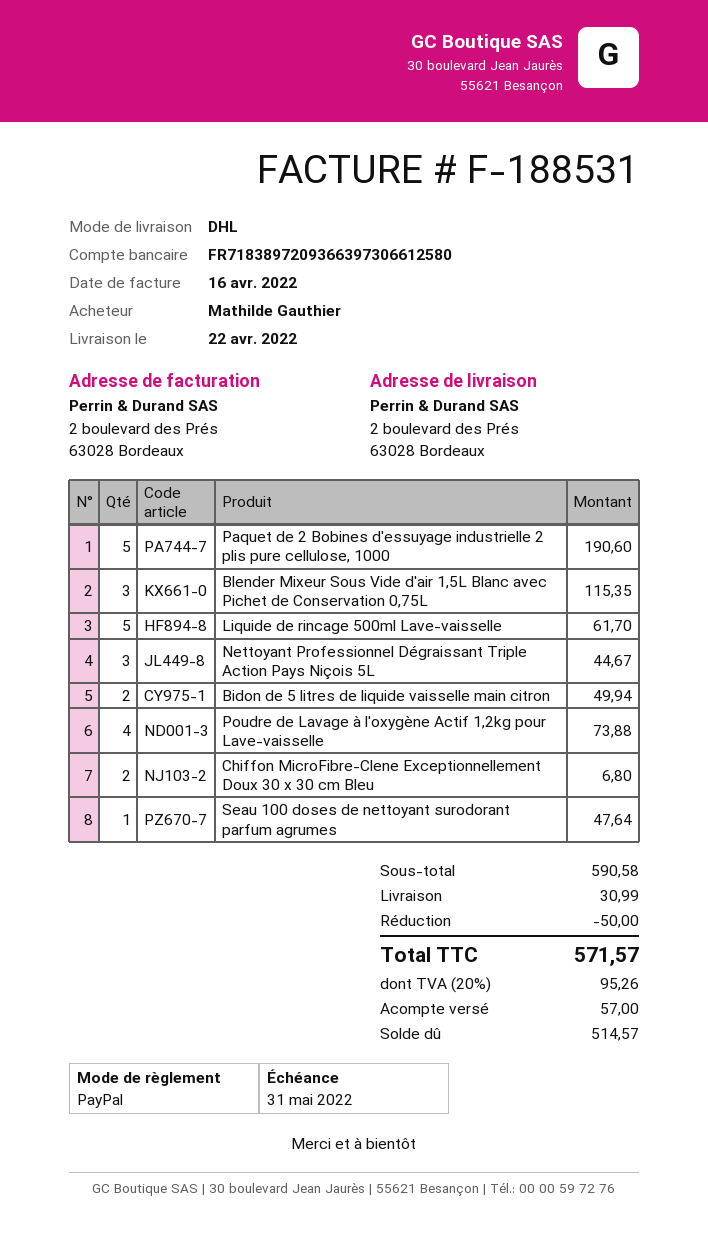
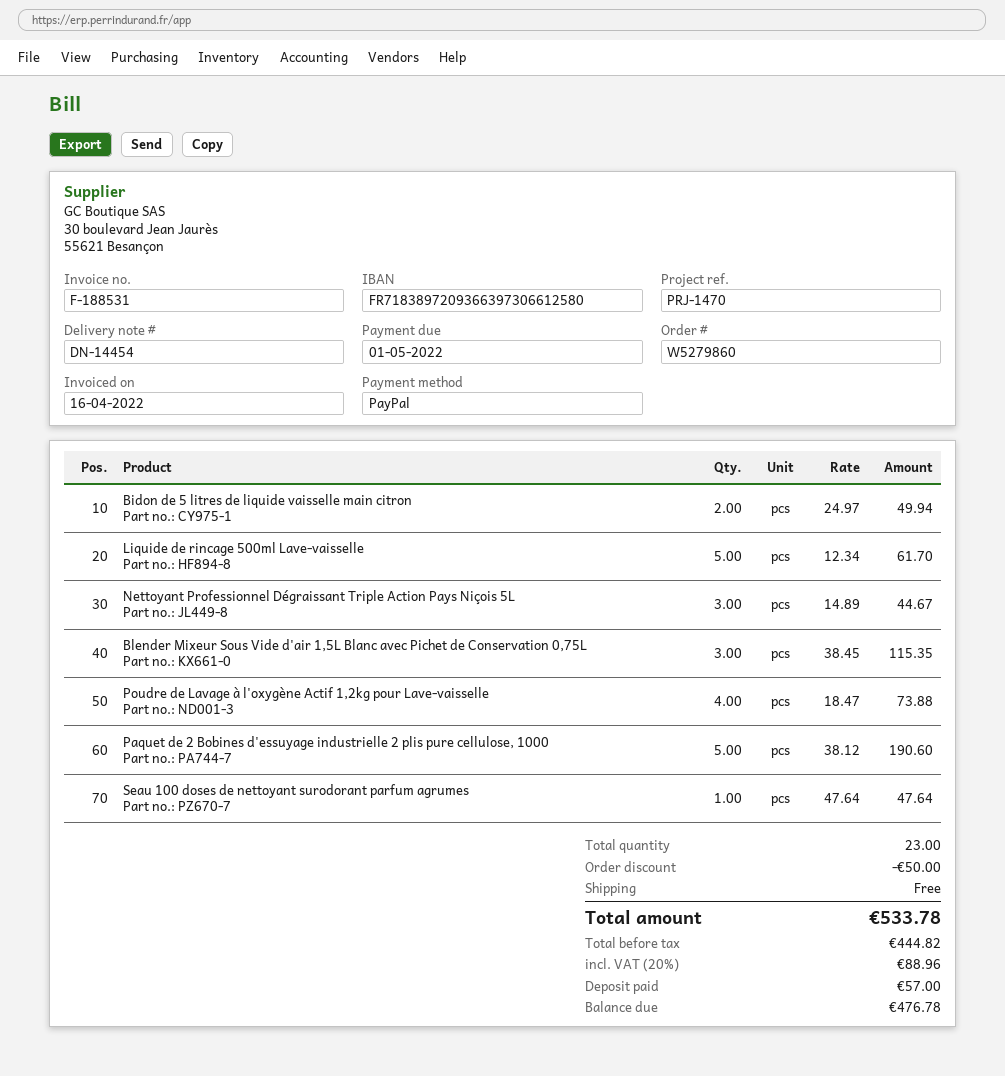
due date: 2022-05-31 -> 2022-05-01
Chiffon MicroFibre-Clene Exceptionnellement Doux 30 x 30 cm Bleu: 2 for 6.80 -> none
shipping: 30.99 -> 0.00
tax: 20% = 95.26 -> 20% = 88.96
total: 571.57 -> 533.78
balance: 514.57 -> 476.78

